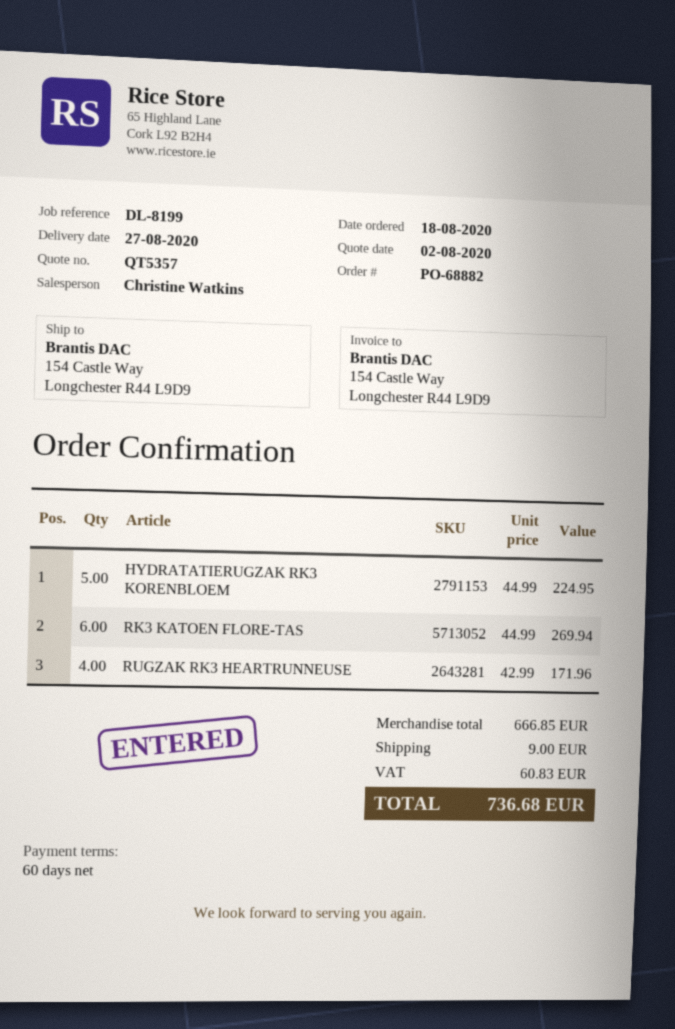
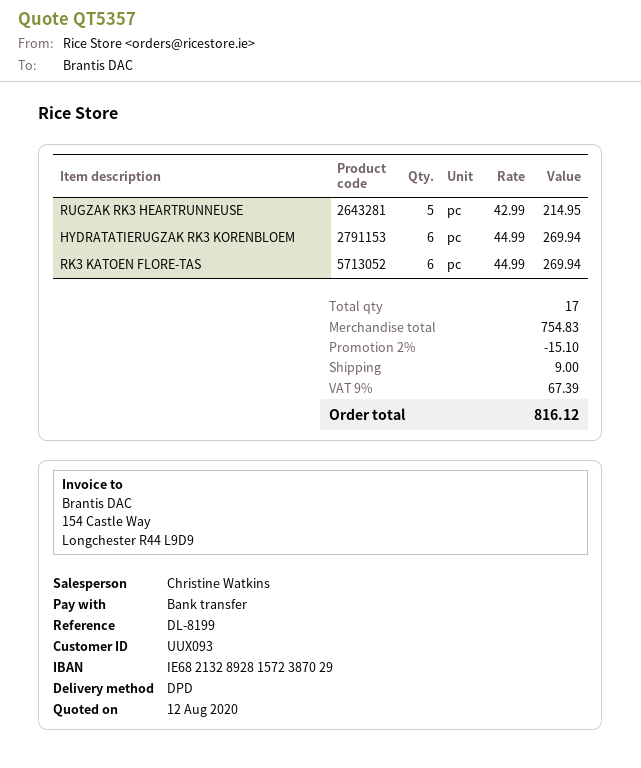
quote date: 2020-08-02 -> 2020-08-12
HYDRATATIERUGZAK RK3 KORENBLOEM: 5 x 44.99 = 224.95 -> 6 x 44.99 = 269.94
RUGZAK RK3 HEARTRUNNEUSE: 4 x 42.99 = 171.96 -> 5 x 42.99 = 214.95
subtotal: 666.85 -> 754.83
discount: none -> 2% = 15.10
tax: 60.83 -> 67.39
total: 736.68 -> 816.12

